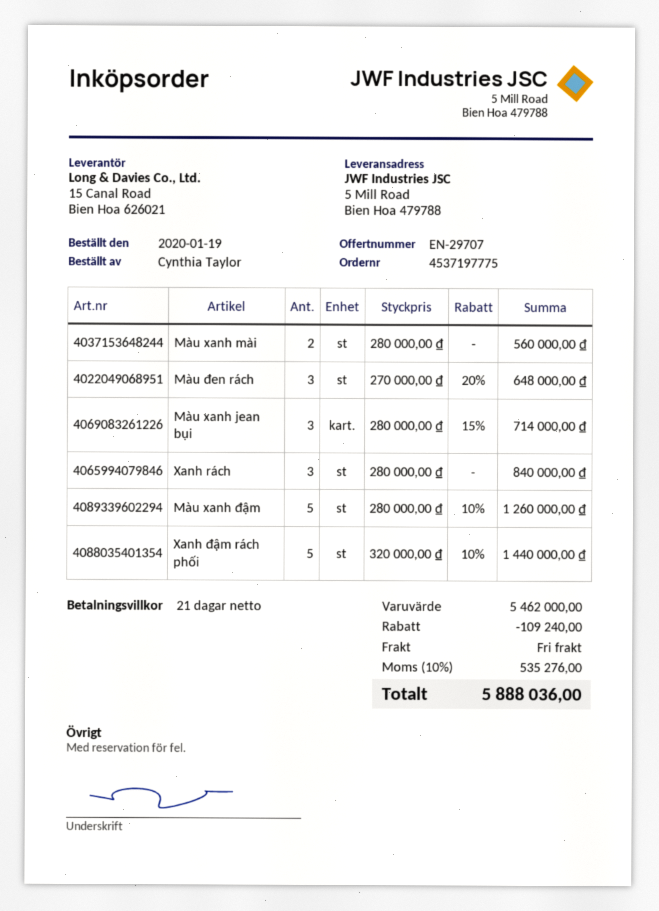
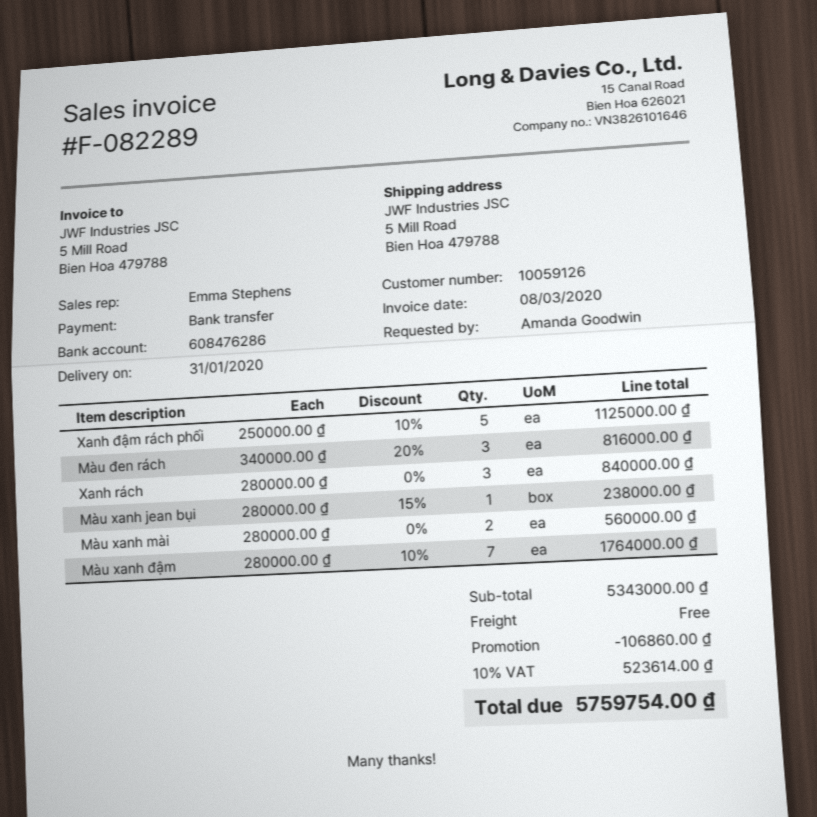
ordered by: Cynthia Taylor -> Amanda Goodwin
Màu đen rách: 3 x 270000.00 - 20% = 648000.00 -> 3 x 340000.00 - 20% = 816000.00
Màu xanh jean bụi: 3 x 280000.00 - 15% = 714000.00 -> 1 x 280000.00 - 15% = 238000.00
Màu xanh đậm: 5 x 280000.00 - 10% = 1260000.00 -> 7 x 280000.00 - 10% = 1764000.00
Xanh đậm rách phối: 5 x 320000.00 - 10% = 1440000.00 -> 5 x 250000.00 - 10% = 1125000.00
subtotal: 5462000.00 -> 5343000.00
discount: 109240.00 -> 106860.00
tax: 10% = 535276.00 -> 10% = 523614.00
total: 5888036.00 -> 5759754.00

